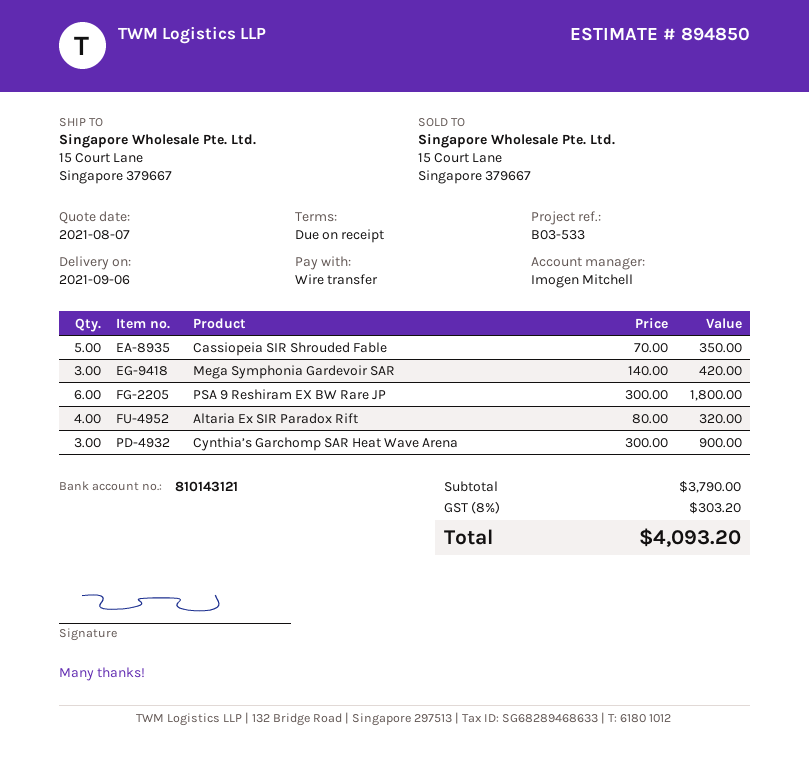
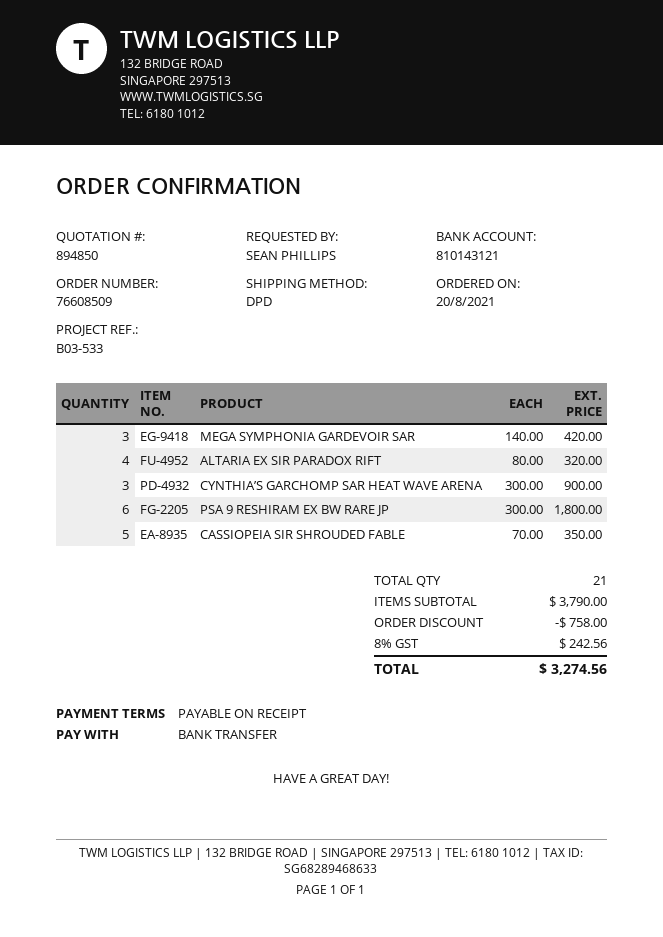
discount: none -> 758.00
tax: 8% = 303.20 -> 8% = 242.56
total: 4093.20 -> 3274.56

